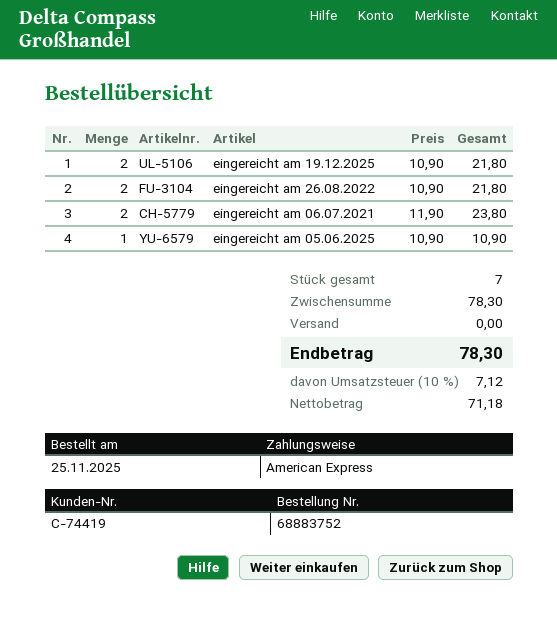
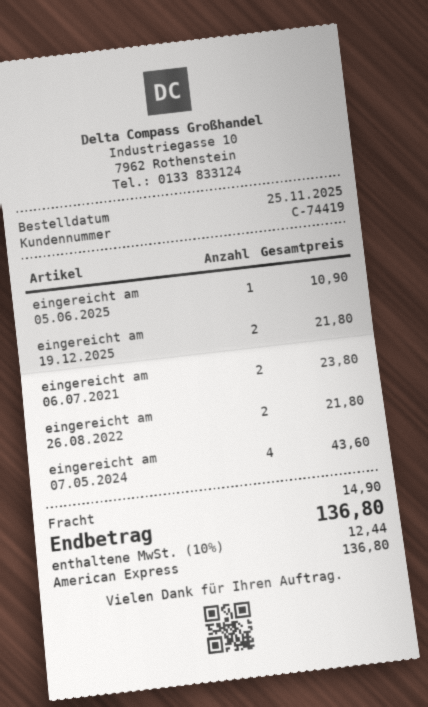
eingereicht am 07.05.2024: none -> 4 for 43.60
shipping: 0.00 -> 14.90
tax: 10% = 7.12 -> 10% = 12.44
total: 78.30 -> 136.80

